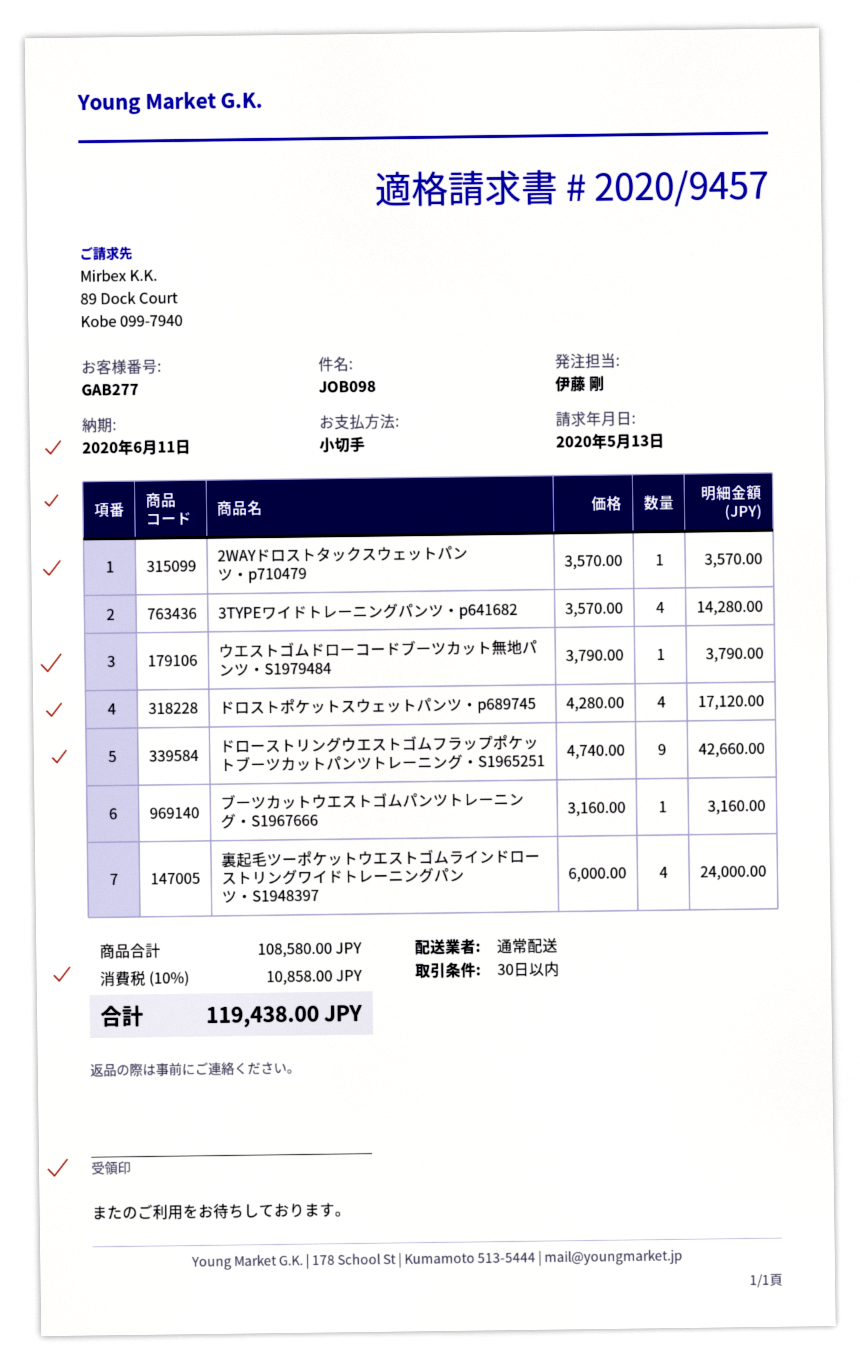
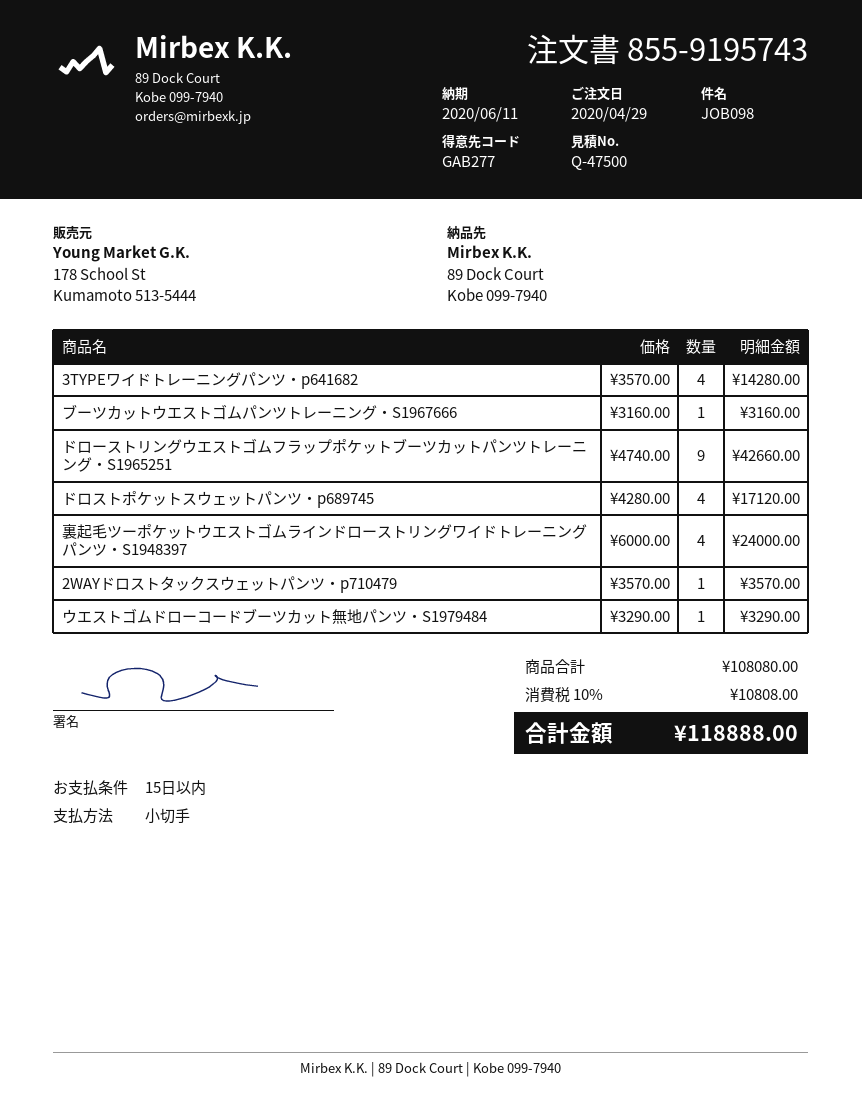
payment terms: 30 days -> 15 days
ウエストゴムドローコードブーツカット無地パンツ・S1979484: 1 x 3790.00 = 3790.00 -> 1 x 3290.00 = 3290.00
subtotal: 108580.00 -> 108080.00
tax: 10% = 10858.00 -> 10% = 10808.00
total: 119438.00 -> 118888.00

